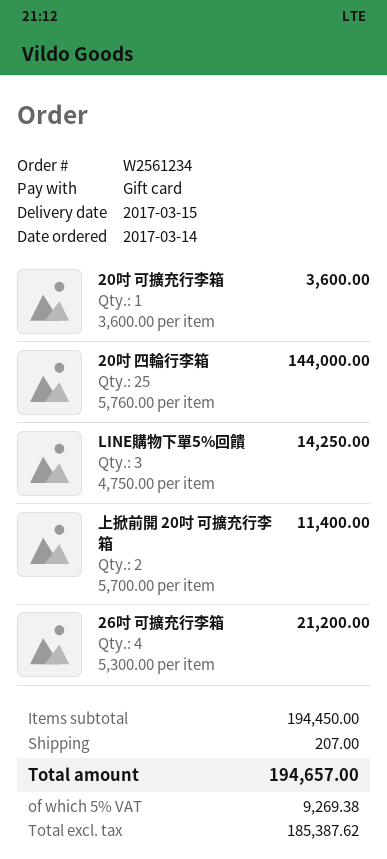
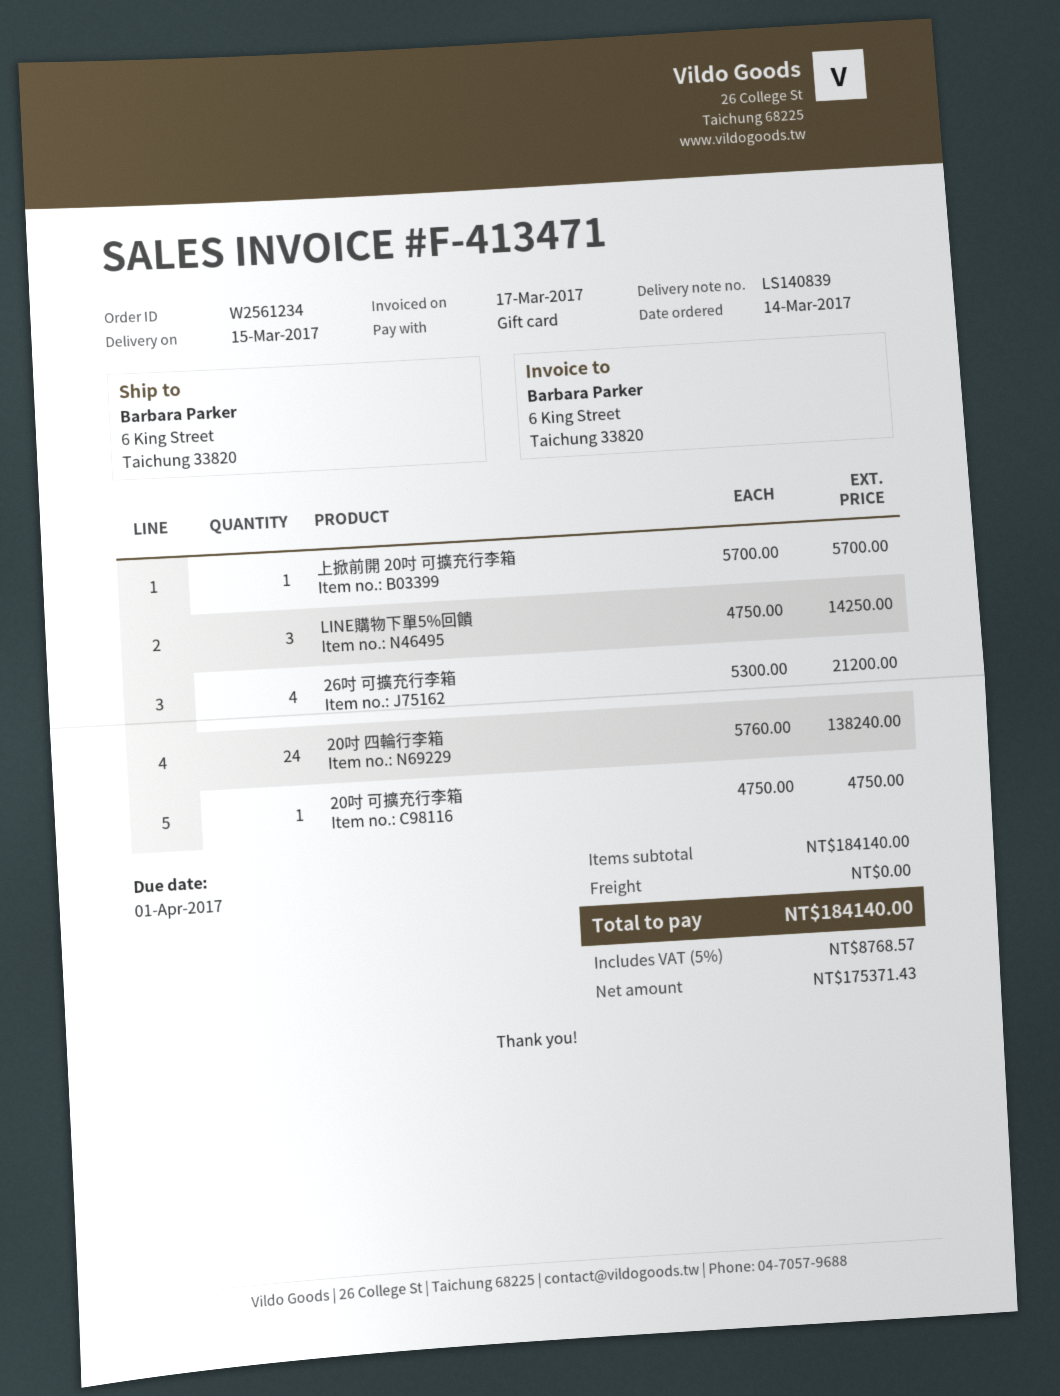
20吋 可擴充行李箱: 1 x 3600.00 = 3600.00 -> 1 x 4750.00 = 4750.00
20吋 四輪行李箱: 25 x 5760.00 = 144000.00 -> 24 x 5760.00 = 138240.00
上掀前開 20吋 可擴充行李箱: 2 x 5700.00 = 11400.00 -> 1 x 5700.00 = 5700.00
subtotal: 194450.00 -> 184140.00
shipping: 207.00 -> 0.00
net: 185387.62 -> 175371.43
tax: 5% = 9269.38 -> 5% = 8768.57
total: 194657.00 -> 184140.00

